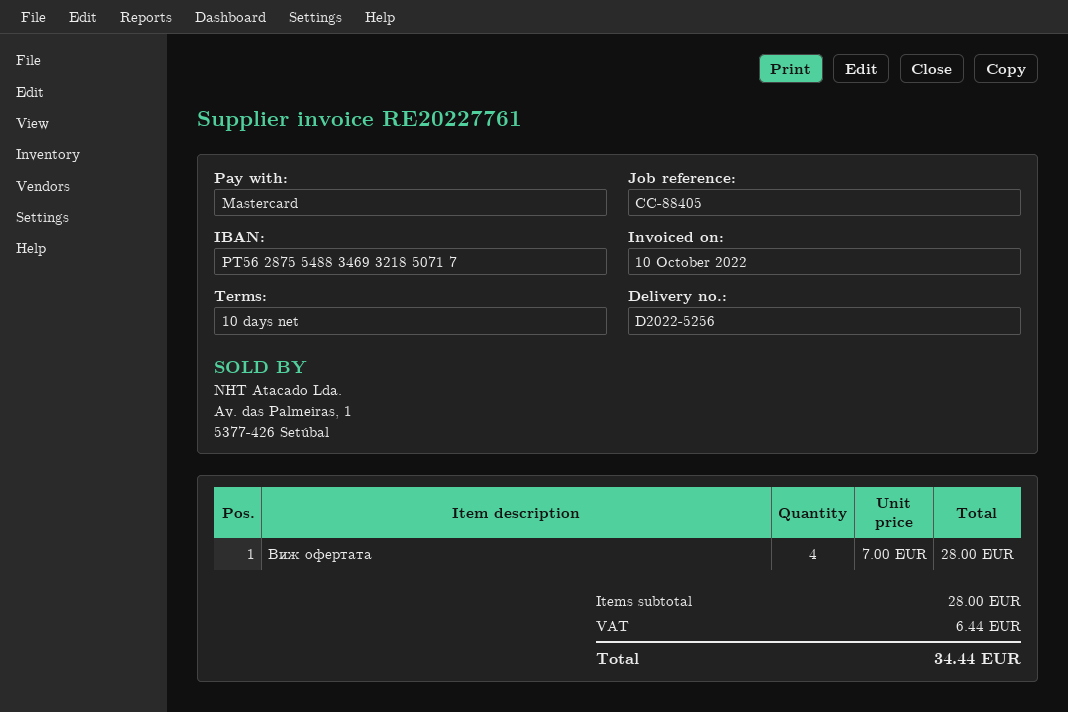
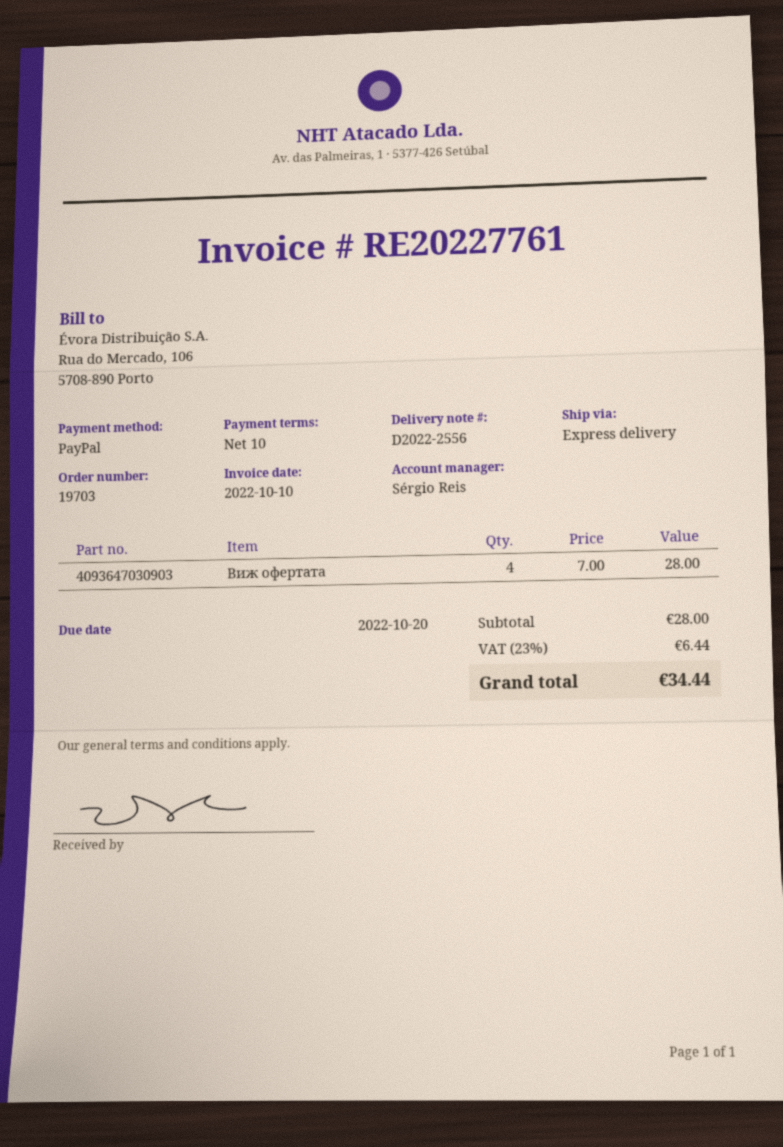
delivery note number: D2022-5256 -> D2022-2556
payment method: Mastercard -> PayPal

